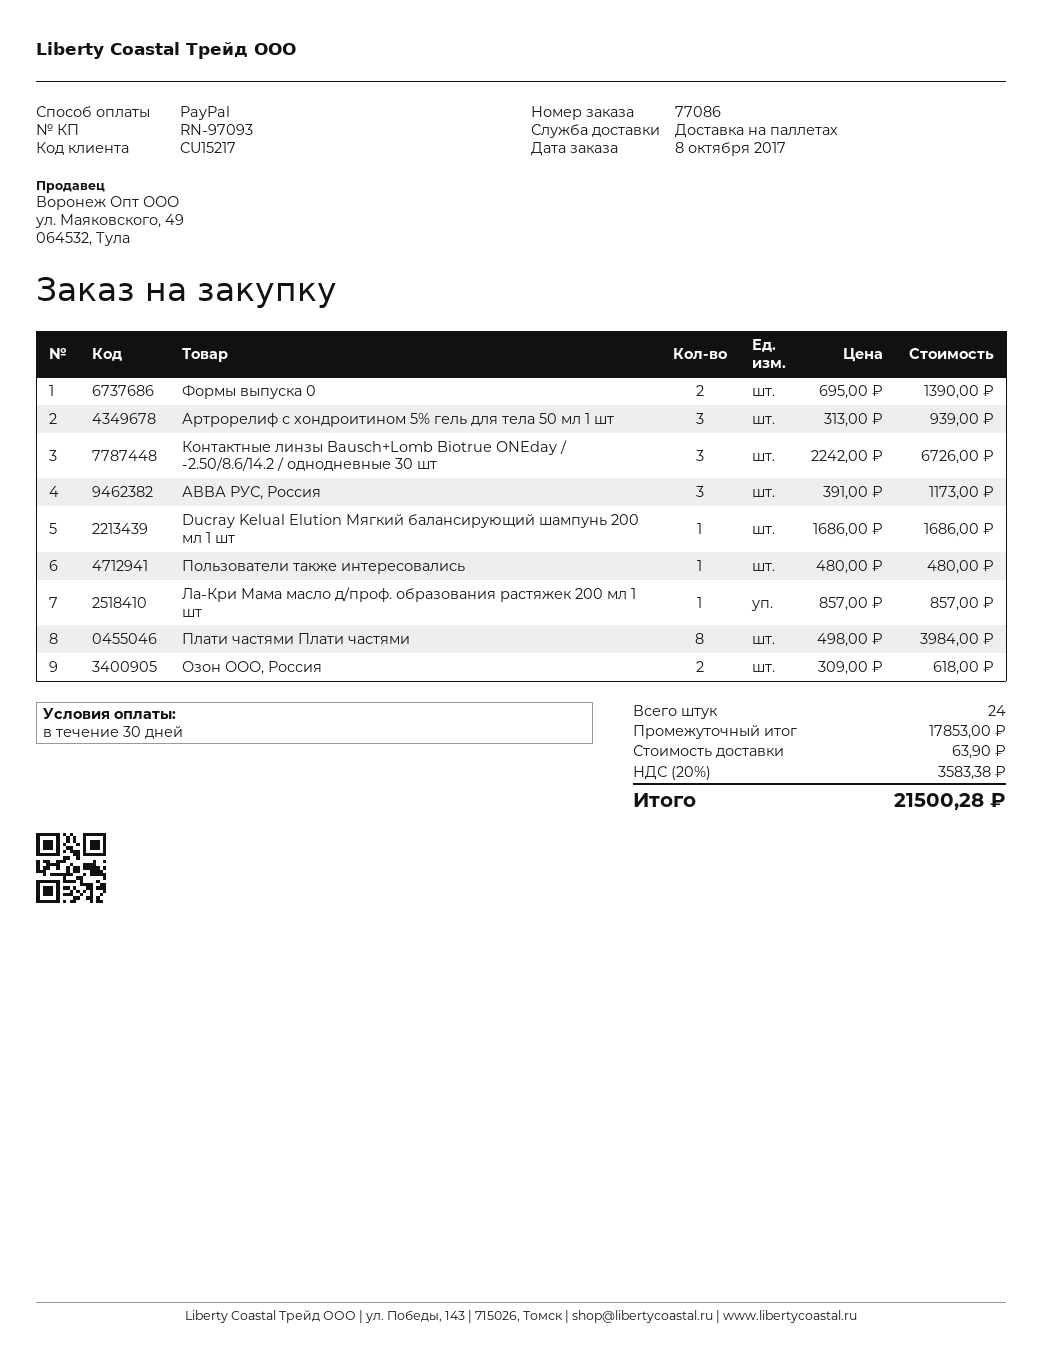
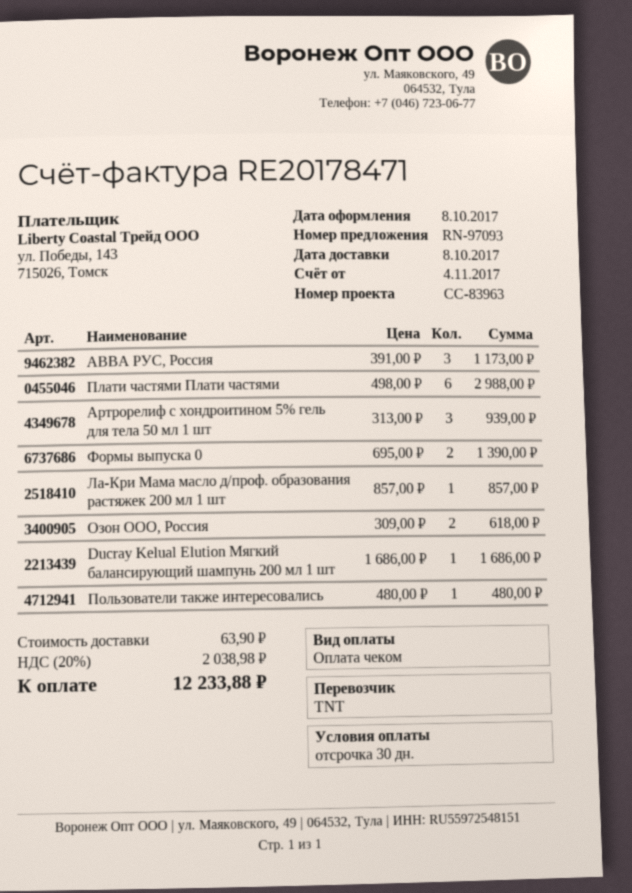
payment method: PayPal -> cheque
shipping method: pallet freight -> TNT
Контактные линзы Bausch+Lomb Biotrue ONEday / -2.50/8.6/14.2 / однодневные 30 шт: 3 x 2242.00 = 6726.00 -> none
Плати частями Плати частями: 8 x 498.00 = 3984.00 -> 6 x 498.00 = 2988.00
tax: 20% = 3583.38 -> 20% = 2038.98
total: 21500.28 -> 12233.88

